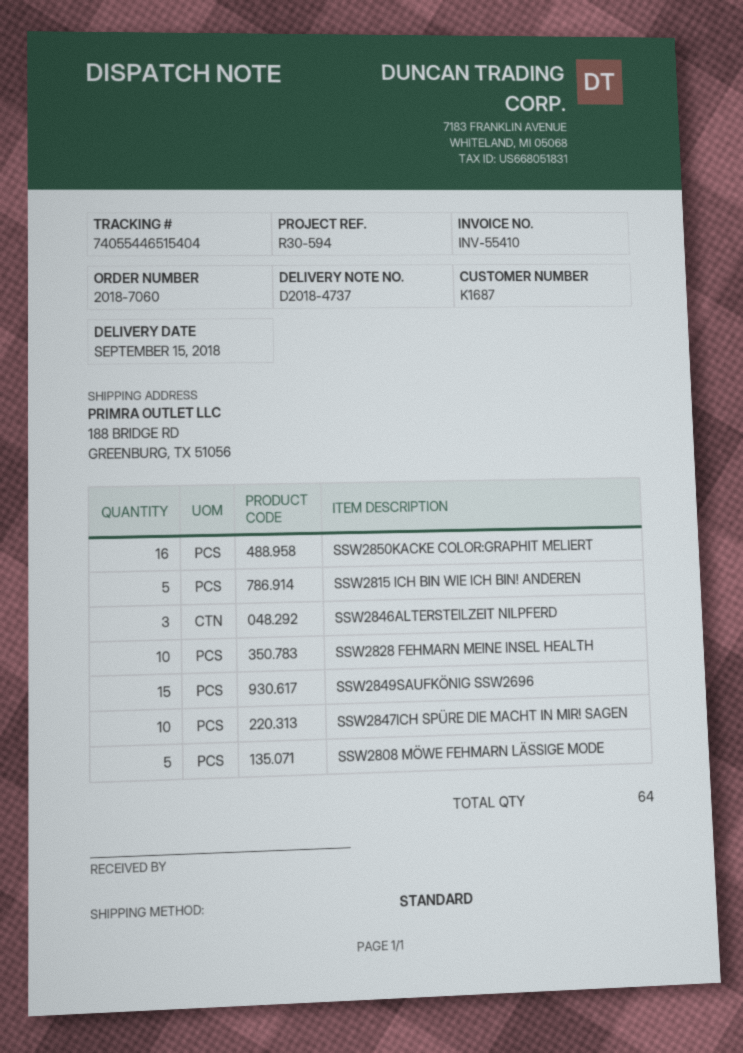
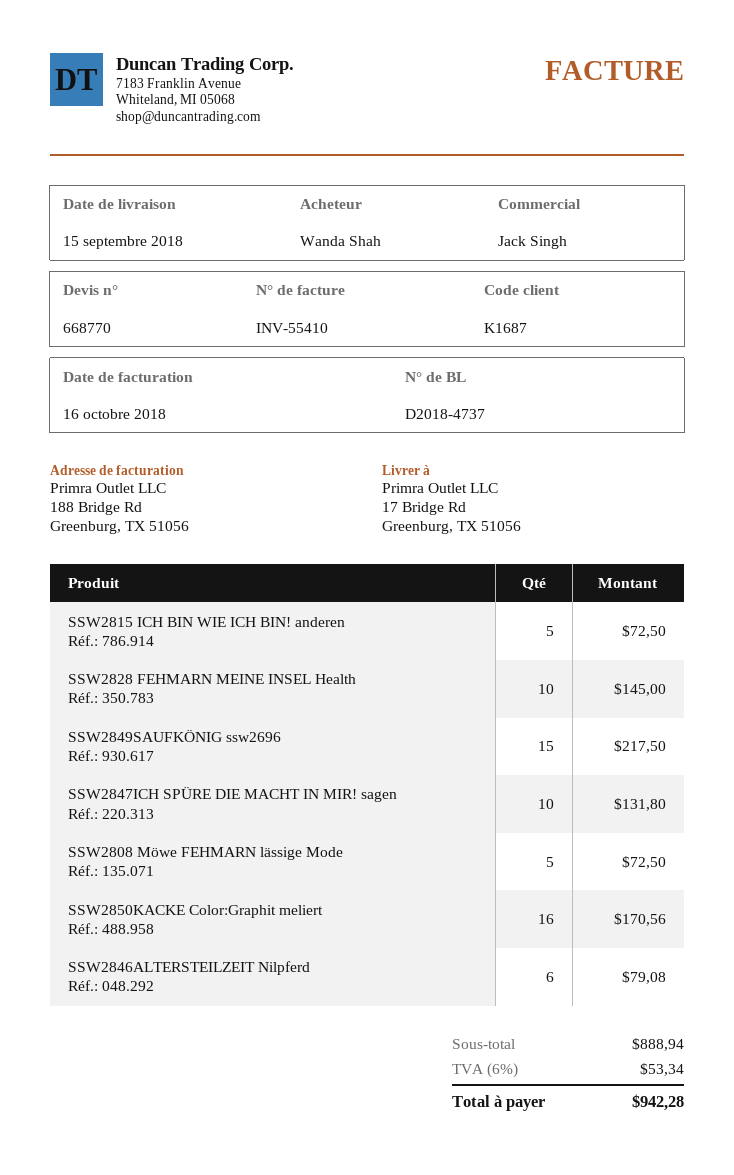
ship to: 188 BRIDGE RD, GREENBURG, TX 51056 -> 17 Bridge Rd, Greenburg, TX 51056
SSW2846ALTERSTEILZEIT NILPFERD: 3 -> 6

